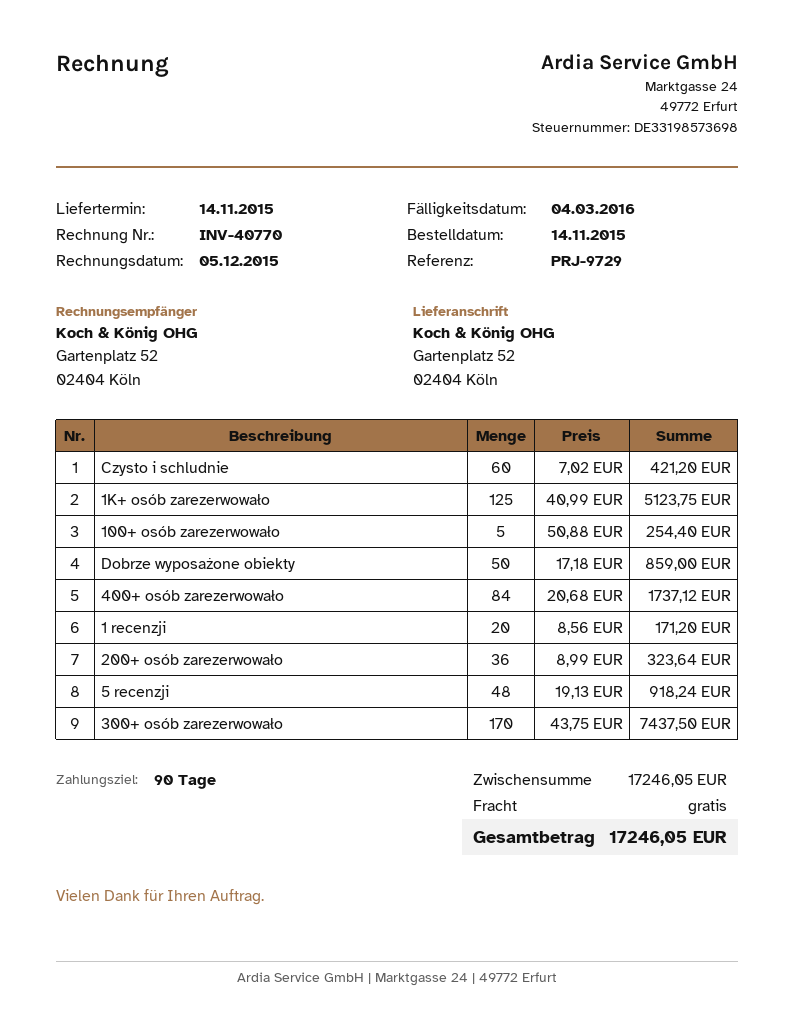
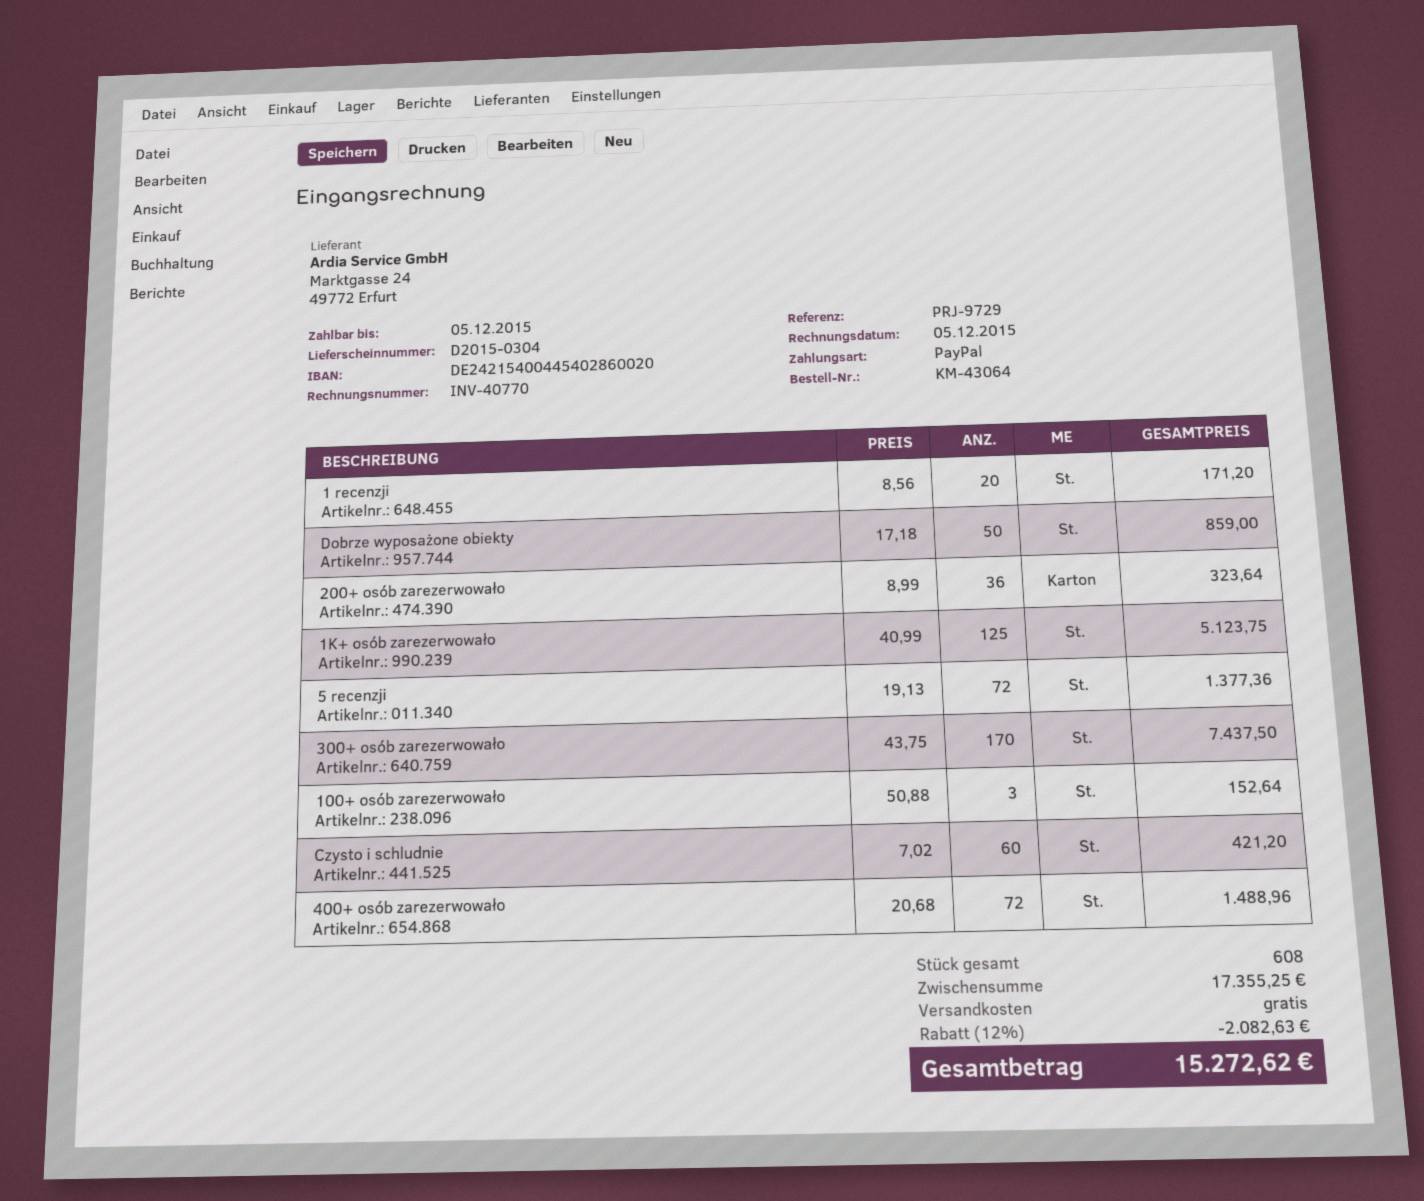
due date: 2016-03-04 -> 2015-12-05
100+ osób zarezerwowało: 5 x 50.88 = 254.40 -> 3 x 50.88 = 152.64
400+ osób zarezerwowało: 84 x 20.68 = 1737.12 -> 72 x 20.68 = 1488.96
5 recenzji: 48 x 19.13 = 918.24 -> 72 x 19.13 = 1377.36
subtotal: 17246.05 -> 17355.25
discount: none -> 12% = 2082.63
total: 17246.05 -> 15272.62

